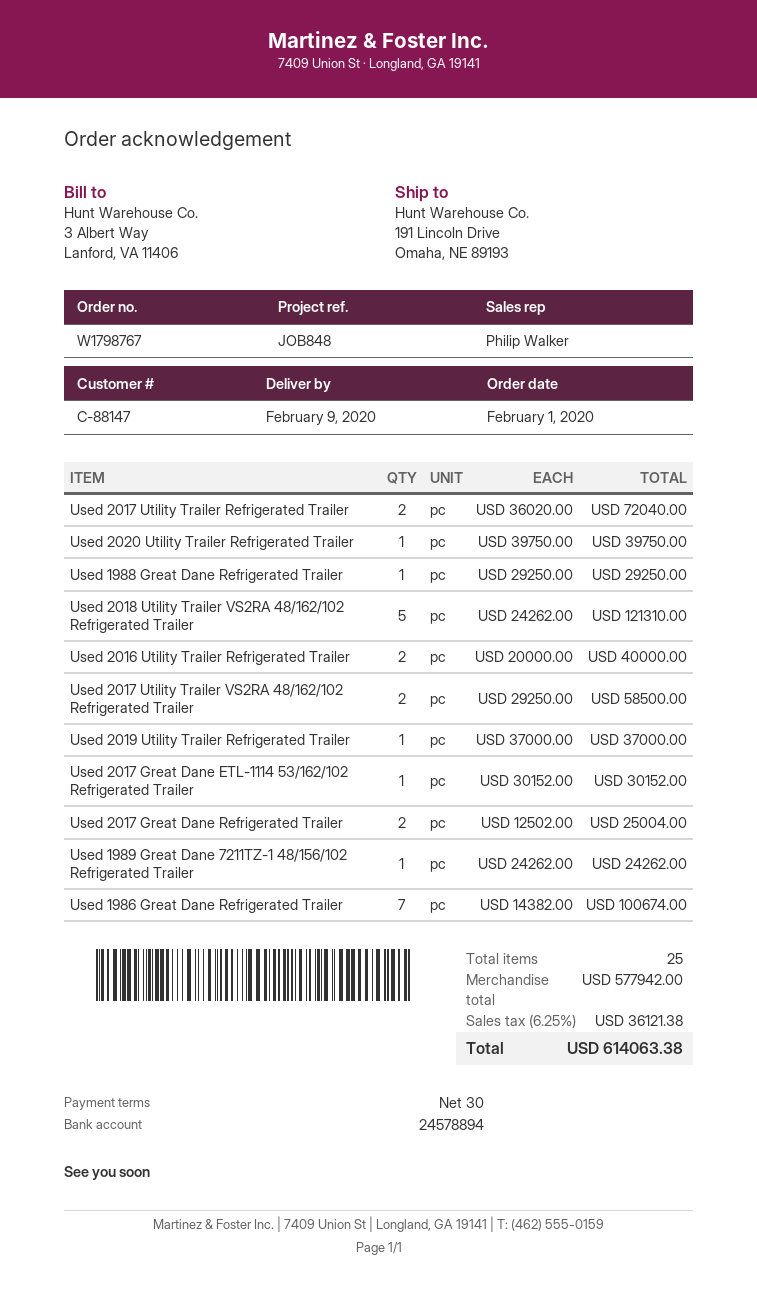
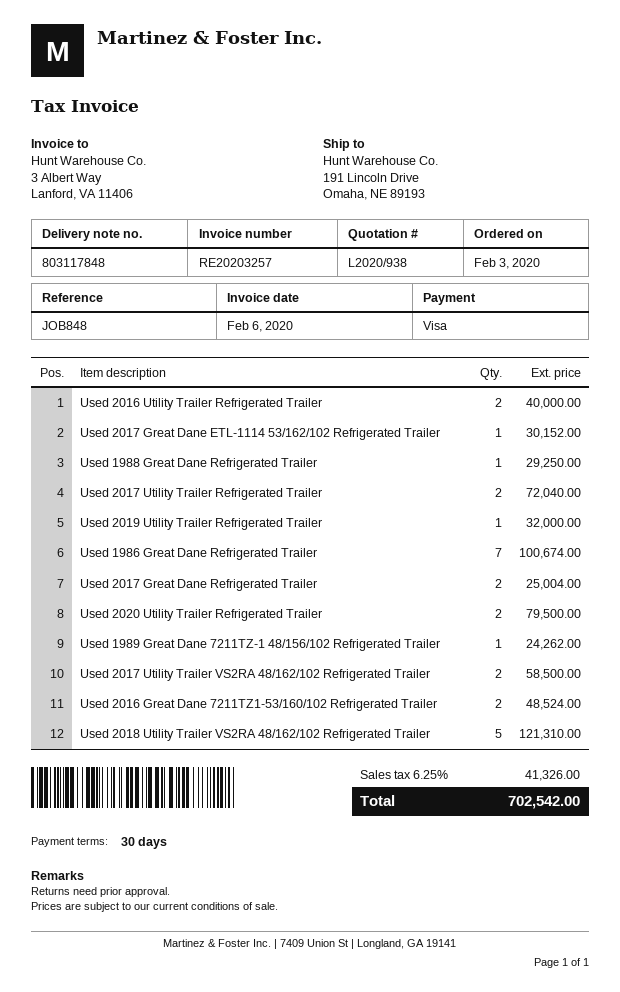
order date: 2020-02-01 -> 2020-02-03
Used 2020 Utility Trailer Refrigerated Trailer: 1 for 39750.00 -> 2 for 79500.00
Used 2019 Utility Trailer Refrigerated Trailer: 1 for 37000.00 -> 1 for 32000.00
Used 2016 Great Dane 7211TZ1-53/160/102 Refrigerated Trailer: none -> 2 for 48524.00
tax: 6.25% = 36121.38 -> 6.25% = 41326.00
total: 614063.38 -> 702542.00

